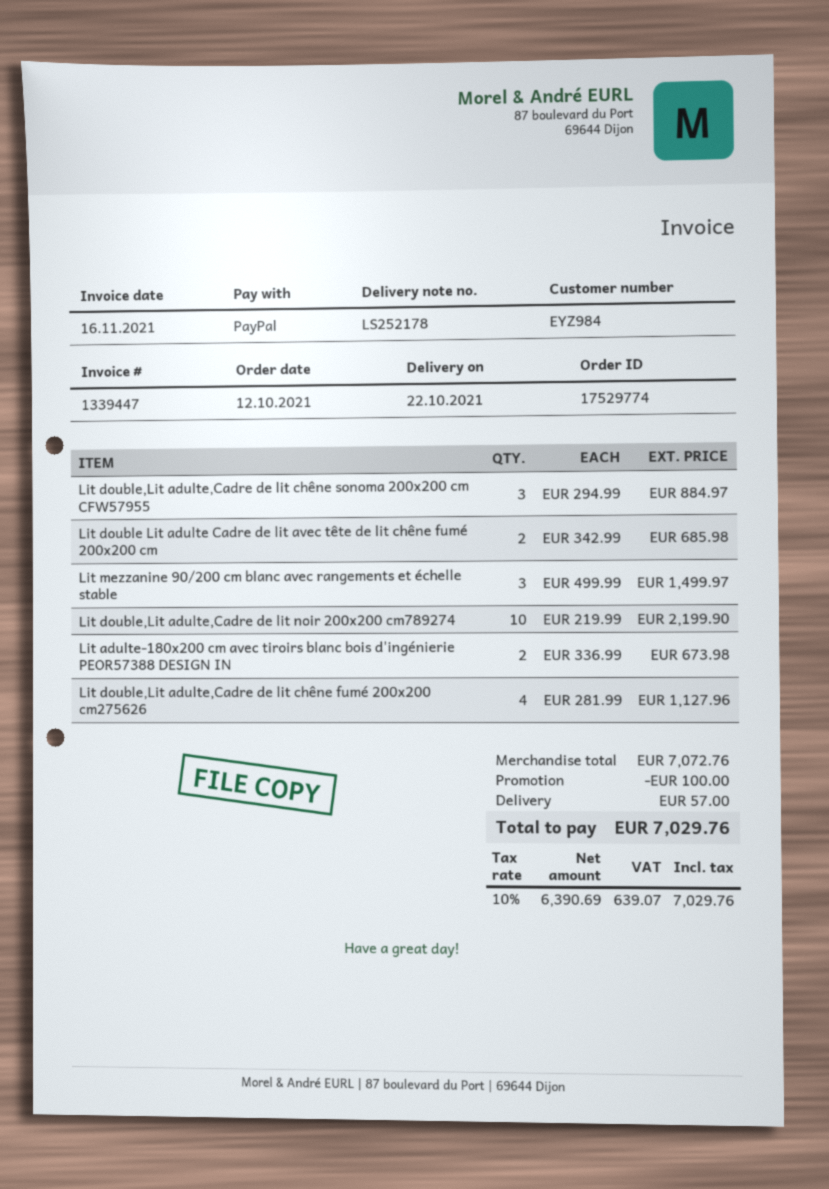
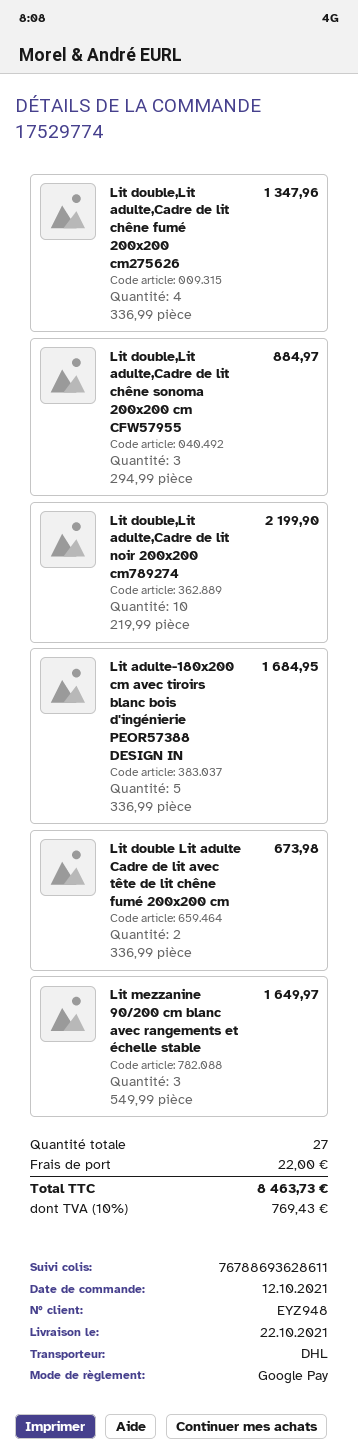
customer number: EYZ984 -> EYZ948
payment method: PayPal -> Google Pay
Lit double Lit adulte Cadre de lit avec tête de lit chêne fumé 200x200 cm: 2 x 342.99 = 685.98 -> 2 x 336.99 = 673.98
Lit mezzanine 90/200 cm blanc avec rangements et échelle stable: 3 x 499.99 = 1499.97 -> 3 x 549.99 = 1649.97
Lit adulte-180x200 cm avec tiroirs blanc bois d'ingénierie PEOR57388 DESIGN IN: 2 x 336.99 = 673.98 -> 5 x 336.99 = 1684.95
Lit double,Lit adulte,Cadre de lit chêne fumé 200x200 cm275626: 4 x 281.99 = 1127.96 -> 4 x 336.99 = 1347.96
discount: 100.00 -> none
shipping: 57.00 -> 22.00
tax: 10% = 639.07 -> 10% = 769.43
total: 7029.76 -> 8463.73

